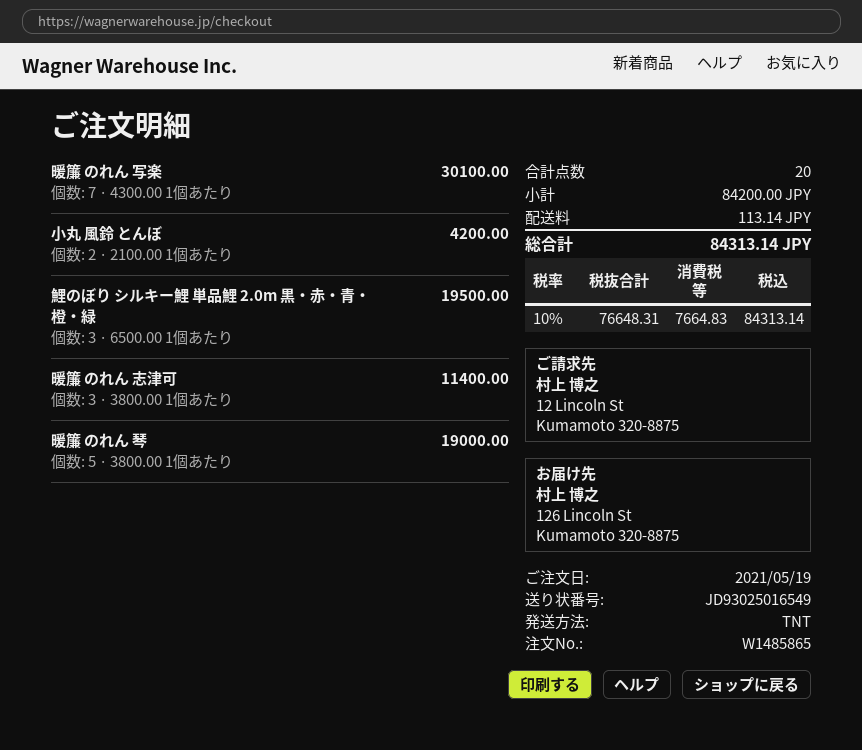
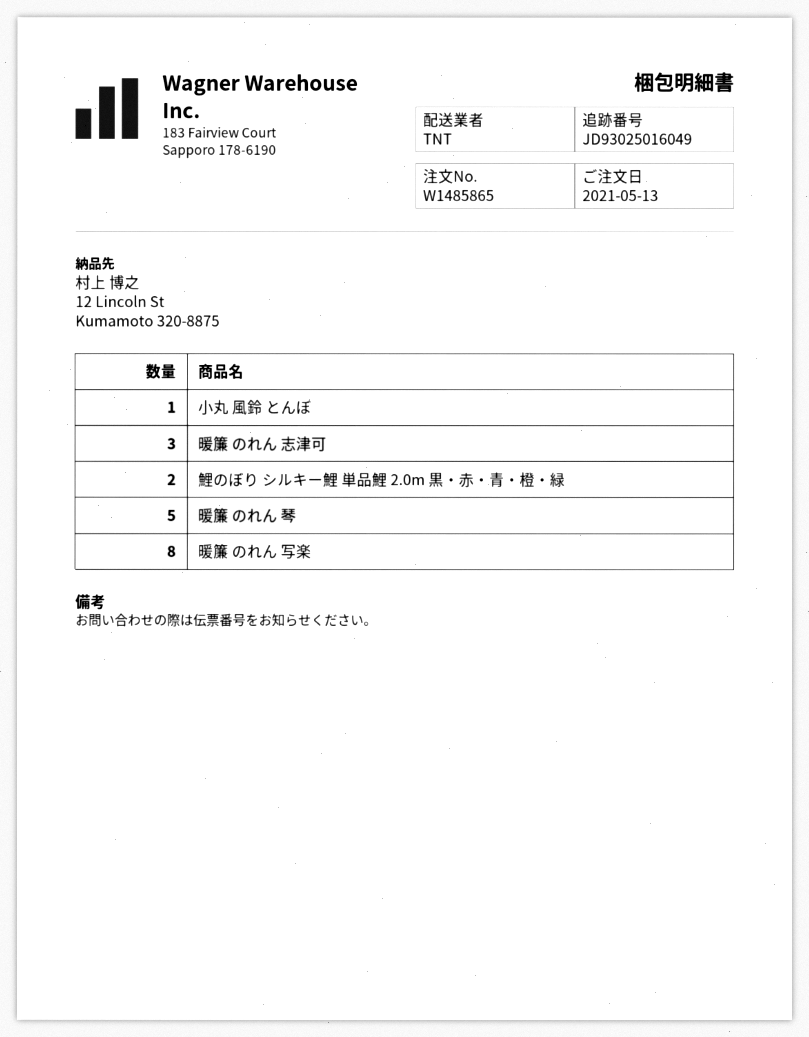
order date: 2021-05-19 -> 2021-05-13
tracking number: JD93025016549 -> JD93025016049
ship to: 126 Lincoln St, Kumamoto 320-8875 -> 12 Lincoln St, Kumamoto 320-8875
暖簾 のれん 写楽: 7 -> 8
小丸 風鈴 とんぼ: 2 -> 1
鯉のぼり シルキー鯉 単品鯉 2.0m 黒・赤・青・橙・緑: 3 -> 2

